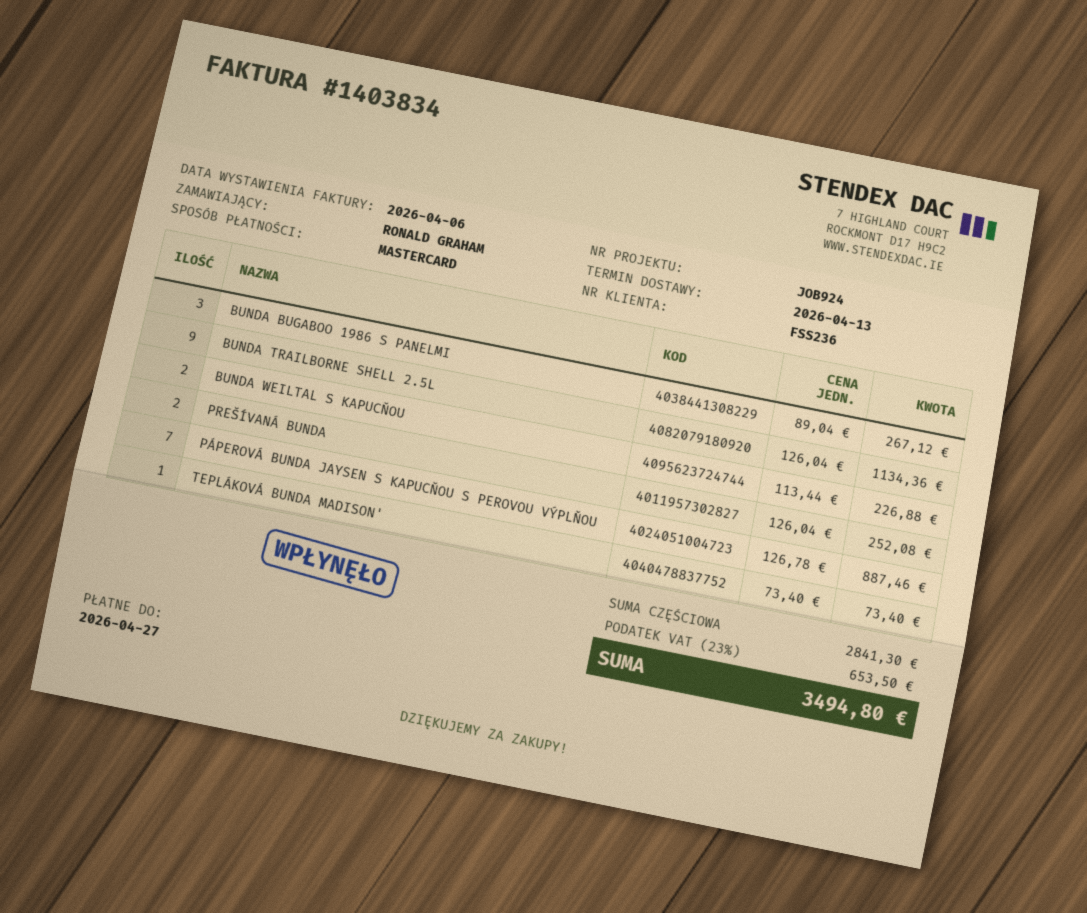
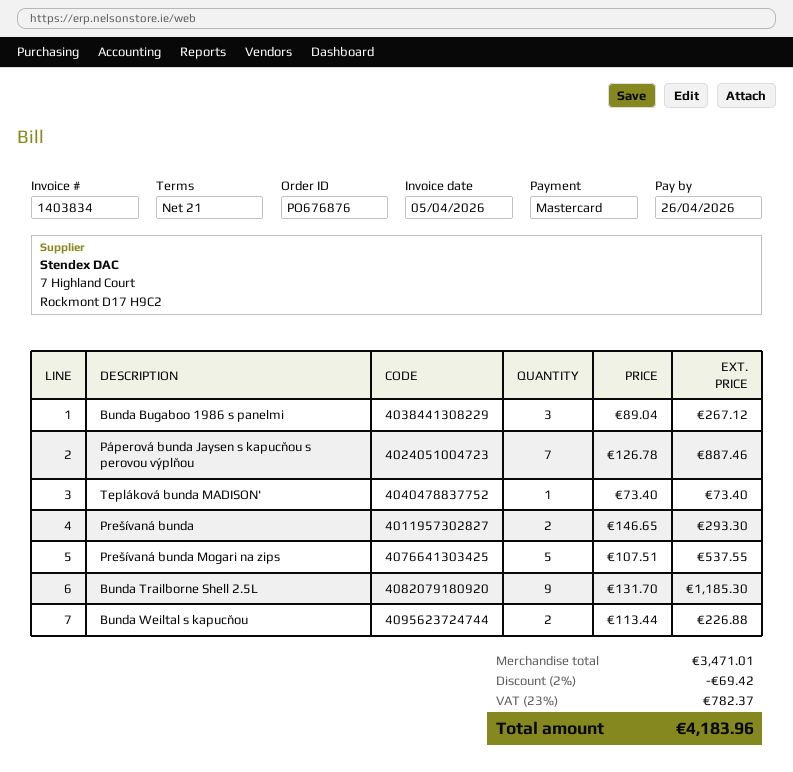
invoice date: 2026-04-06 -> 2026-04-05
due date: 2026-04-27 -> 2026-04-26
BUNDA TRAILBORNE SHELL 2.5L: 9 x 126.04 = 1134.36 -> 9 x 131.70 = 1185.30
PREŠÍVANÁ BUNDA: 2 x 126.04 = 252.08 -> 2 x 146.65 = 293.30
Prešívaná bunda Mogari na zips: none -> 5 x 107.51 = 537.55
subtotal: 2841.30 -> 3471.01
discount: none -> 2% = 69.42
tax: 23% = 653.50 -> 23% = 782.37
total: 3494.80 -> 4183.96

